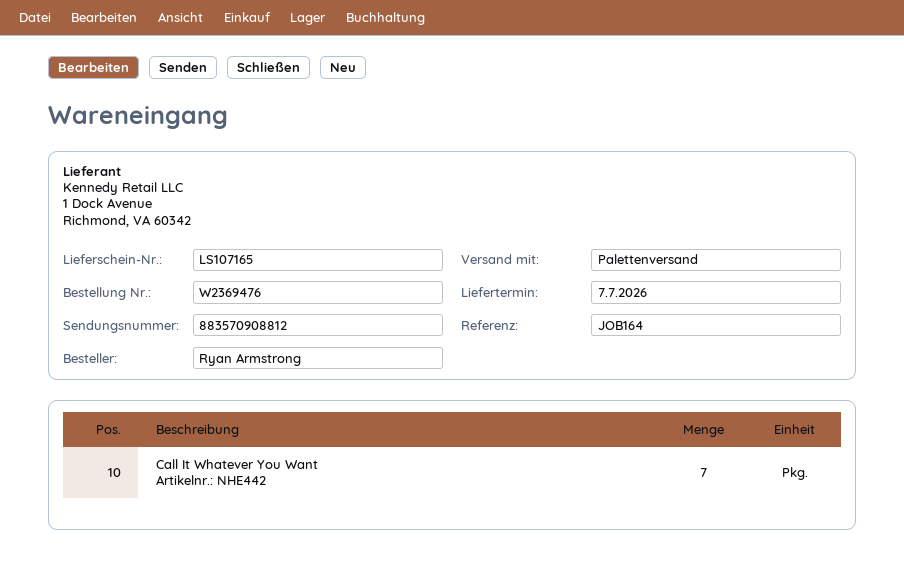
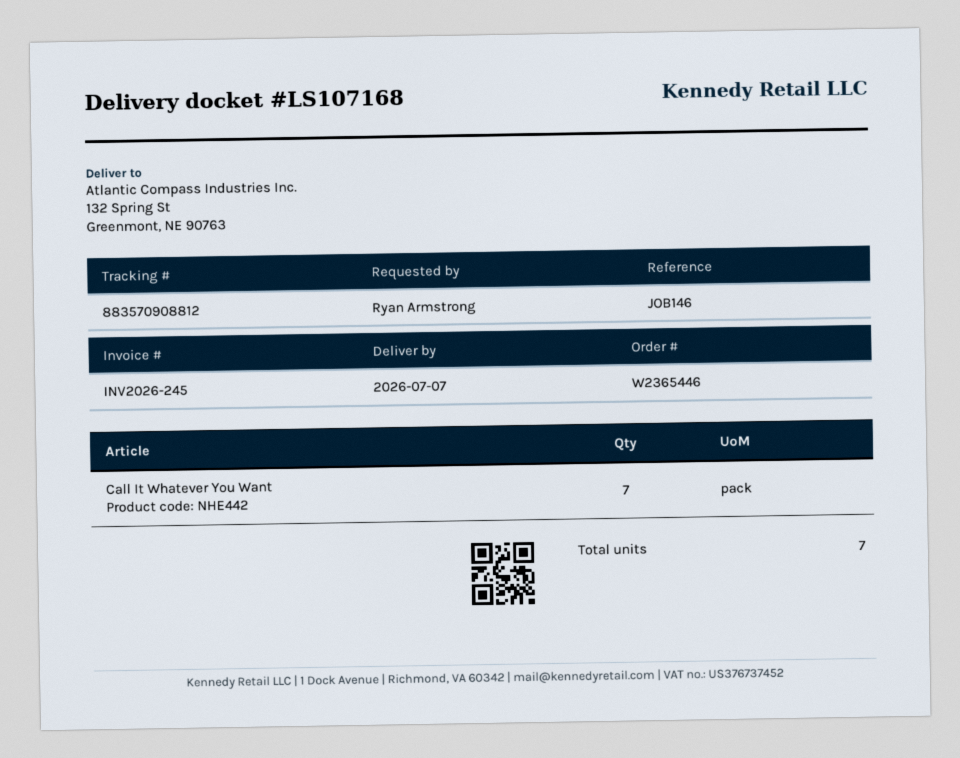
order number: W2369476 -> W2365446
delivery note number: LS107165 -> LS107168
reference: JOB164 -> JOB146

